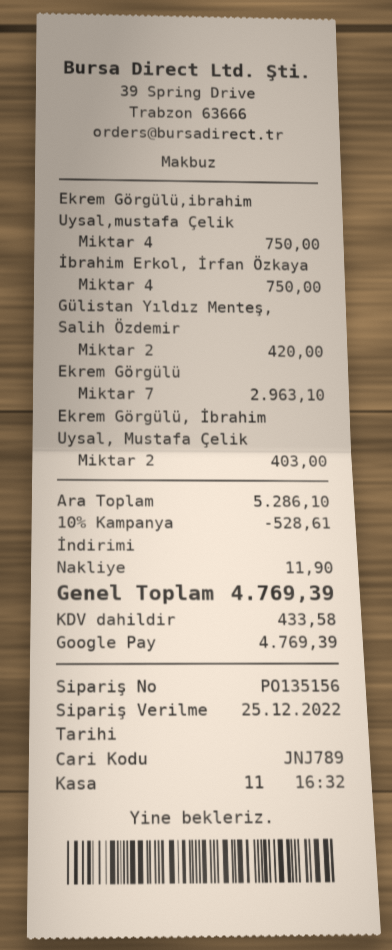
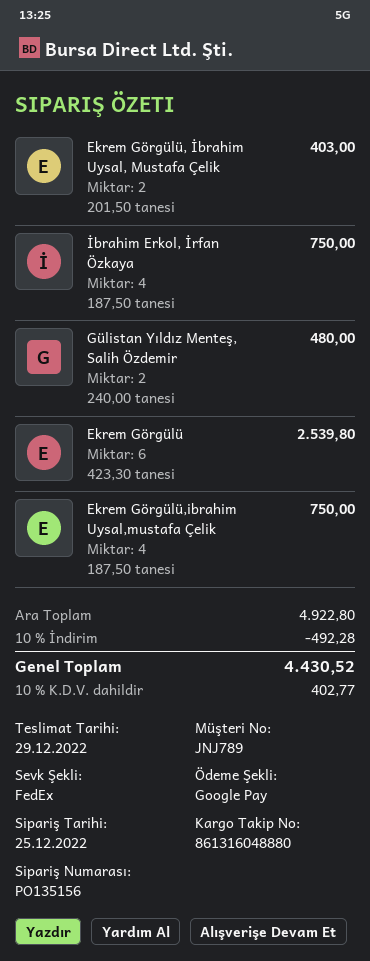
Gülistan Yıldız Menteş, Salih Özdemir: 2 for 420.00 -> 2 for 480.00
Ekrem Görgülü: 7 for 2963.10 -> 6 for 2539.80
subtotal: 5286.10 -> 4922.80
discount: 10% = 528.61 -> 10% = 492.28
shipping: 11.90 -> none
tax: 433.58 -> 402.77
total: 4769.39 -> 4430.52

